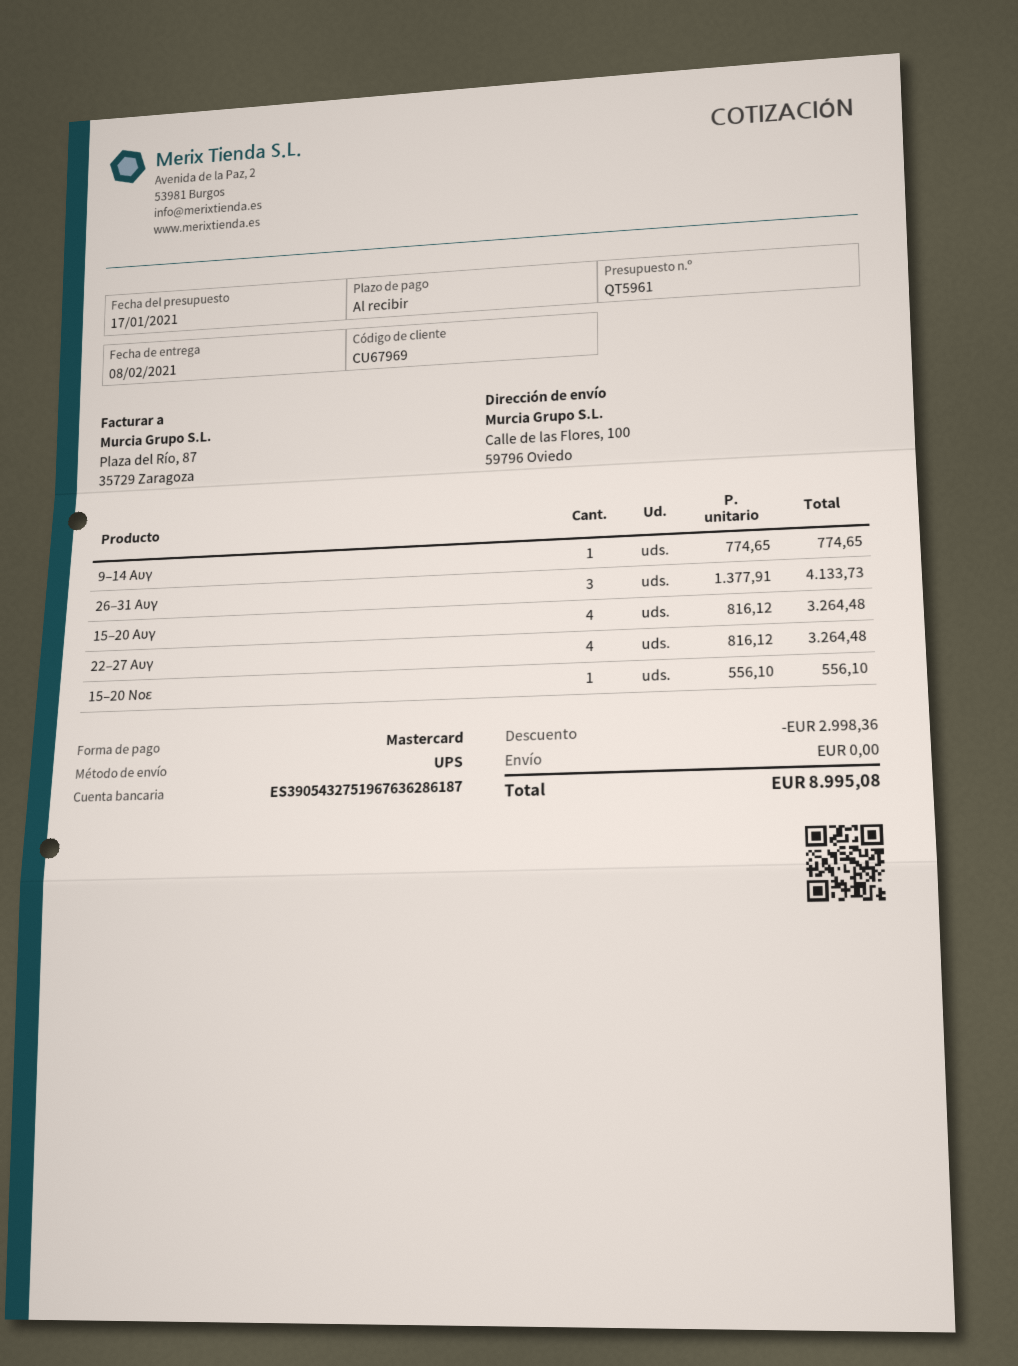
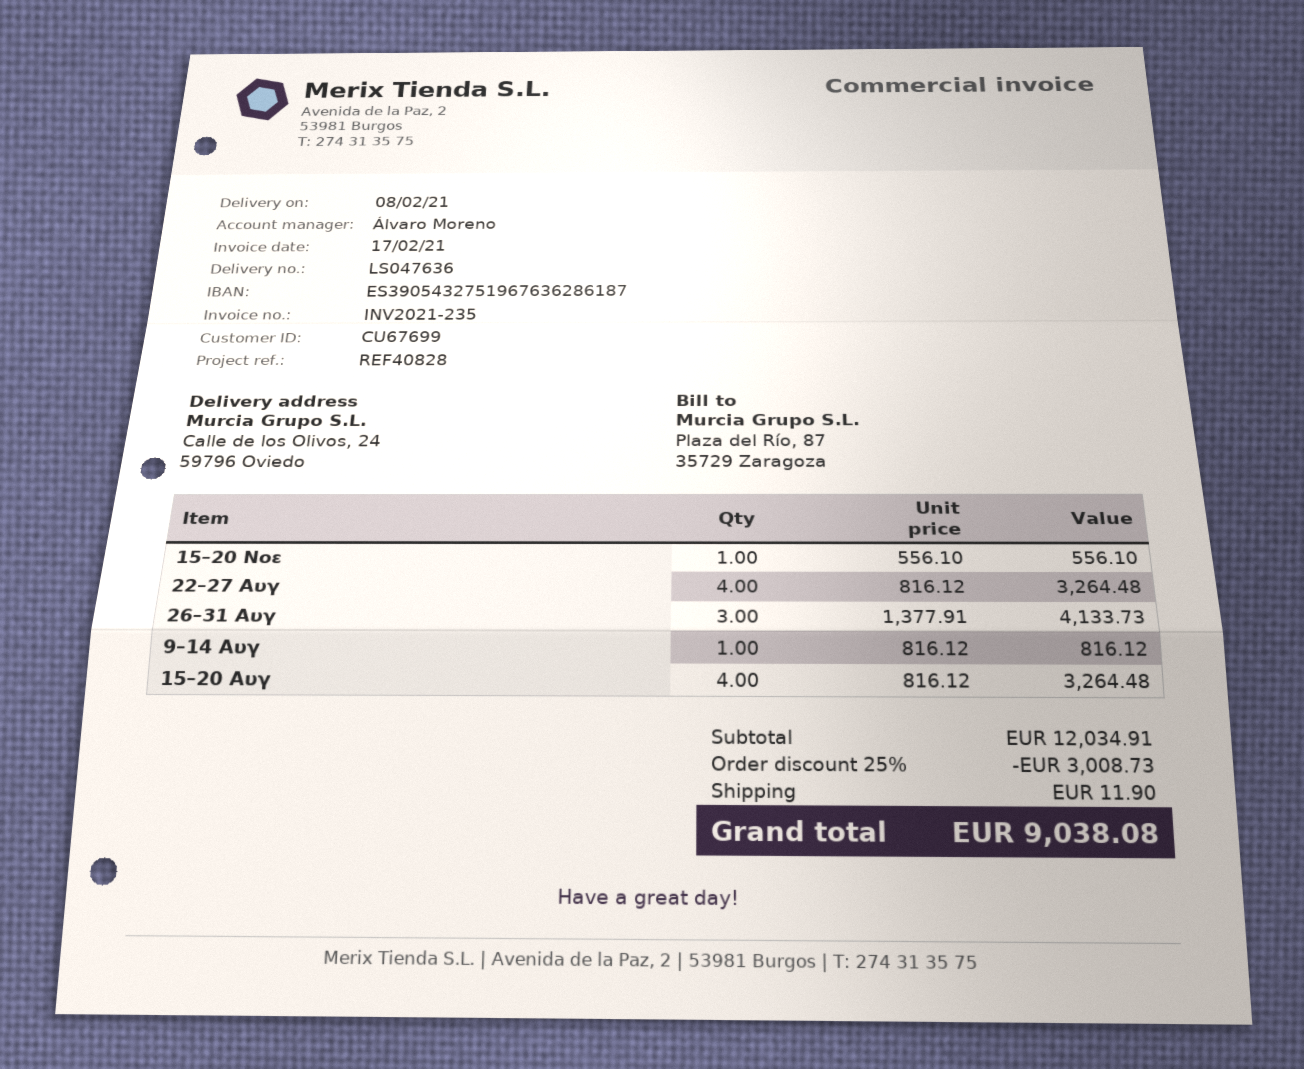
customer number: CU67969 -> CU67699
ship to: Calle de las Flores, 100, 59796 Oviedo -> Calle de los Olivos, 24, 59796 Oviedo
9–14 Αυγ: 1 x 774.65 = 774.65 -> 1 x 816.12 = 816.12
discount: 2998.36 -> 3008.73
shipping: 0.00 -> 11.90
total: 8995.08 -> 9038.08

